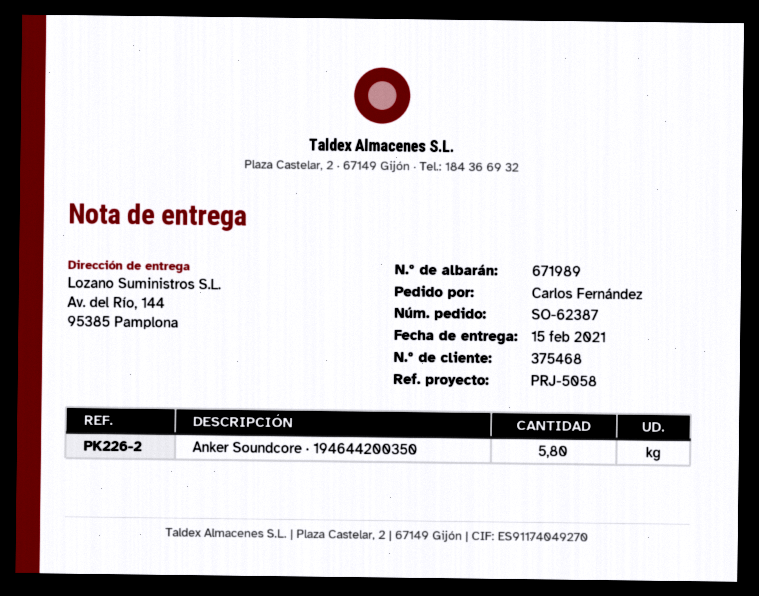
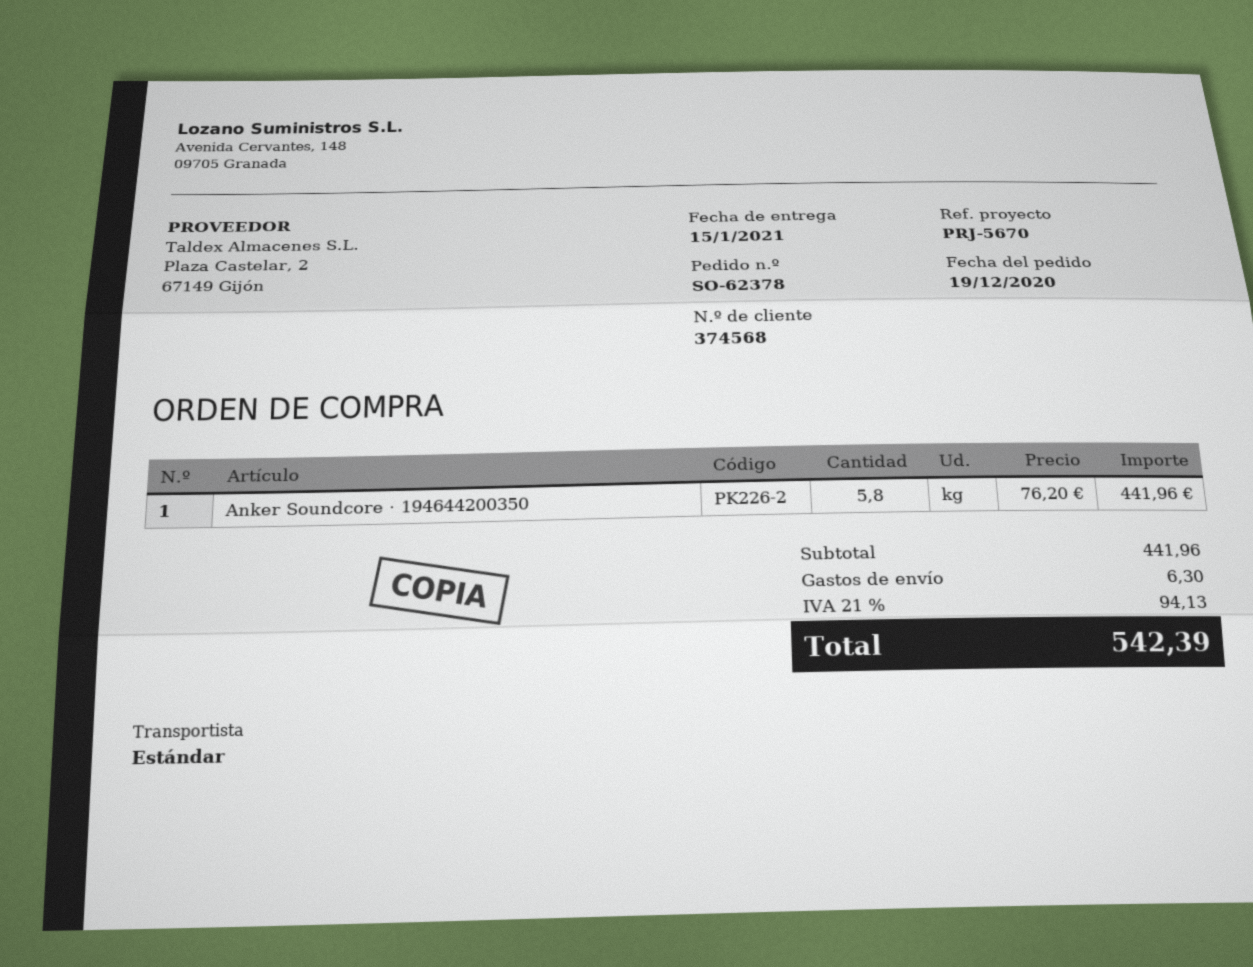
order number: SO-62387 -> SO-62378
delivery date: 2021-02-15 -> 2021-01-15
customer number: 375468 -> 374568
reference: PRJ-5058 -> PRJ-5670

